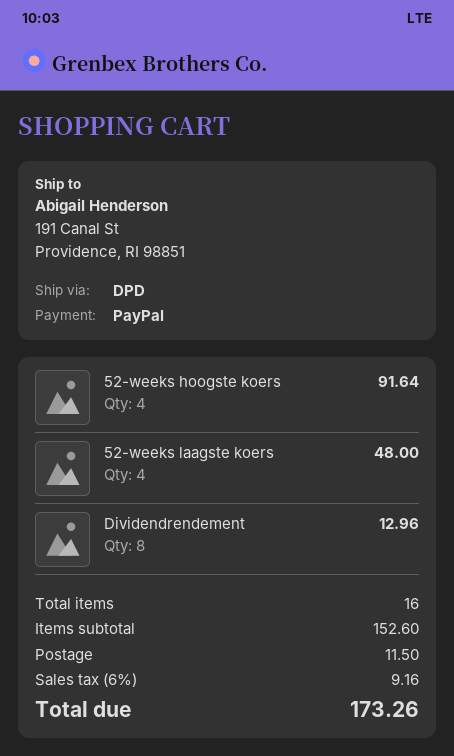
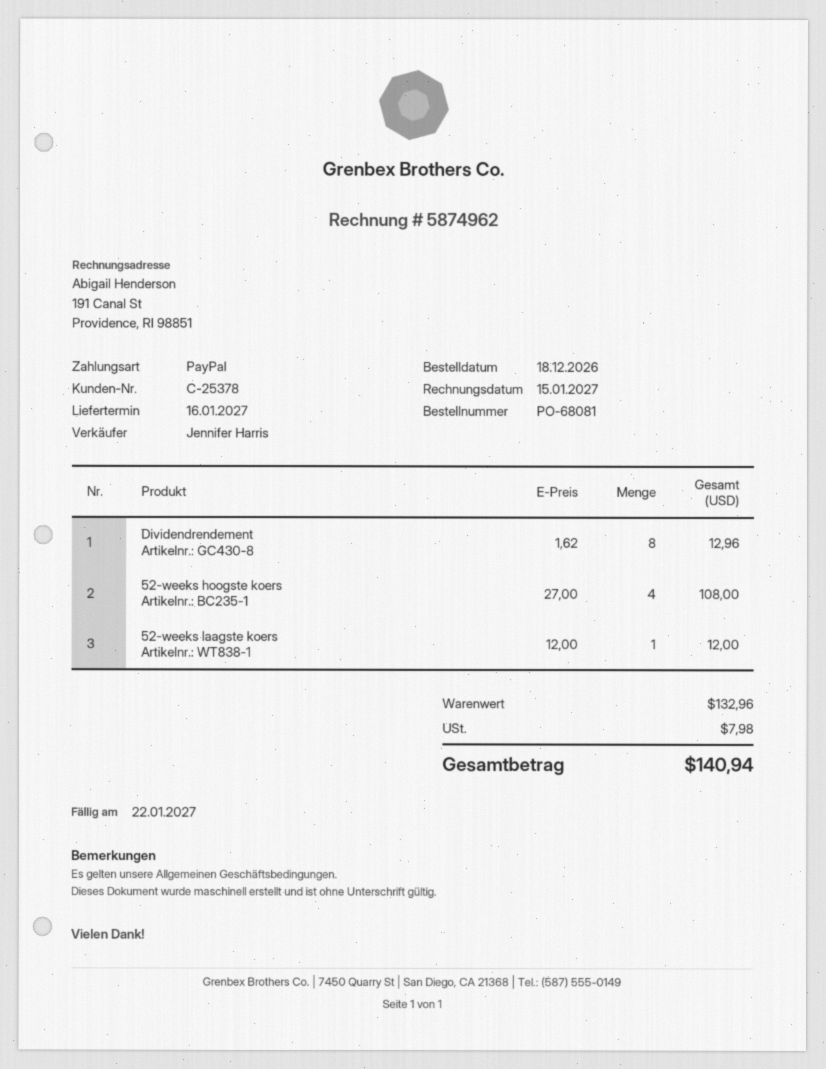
52-weeks hoogste koers: 4 for 91.64 -> 4 for 108.00
52-weeks laagste koers: 4 for 48.00 -> 1 for 12.00
subtotal: 152.60 -> 132.96
shipping: 11.50 -> none
tax: 9.16 -> 7.98
total: 173.26 -> 140.94

